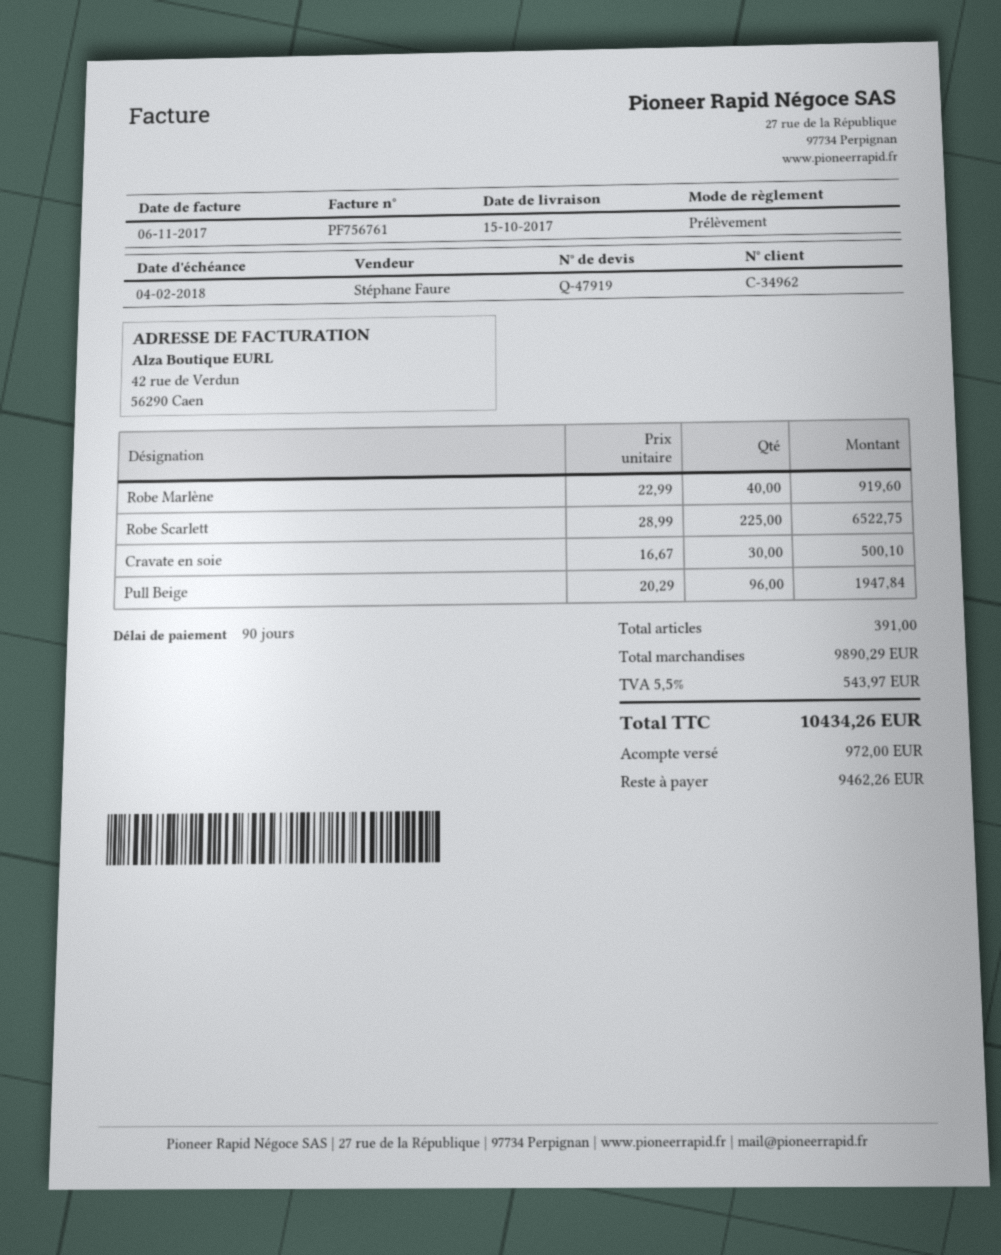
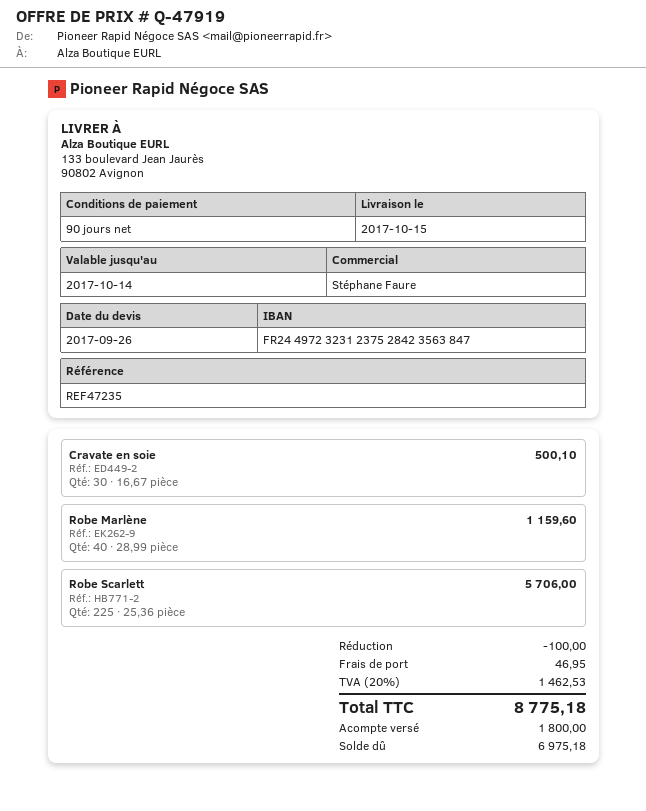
Robe Marlène: 40 x 22.99 = 919.60 -> 40 x 28.99 = 1159.60
Robe Scarlett: 225 x 28.99 = 6522.75 -> 225 x 25.36 = 5706.00
Pull Beige: 96 x 20.29 = 1947.84 -> none
discount: none -> 100.00
shipping: none -> 46.95
tax: 5.5% = 543.97 -> 20% = 1462.53
total: 10434.26 -> 8775.18
deposit: 972.00 -> 1800.00
balance: 9462.26 -> 6975.18

